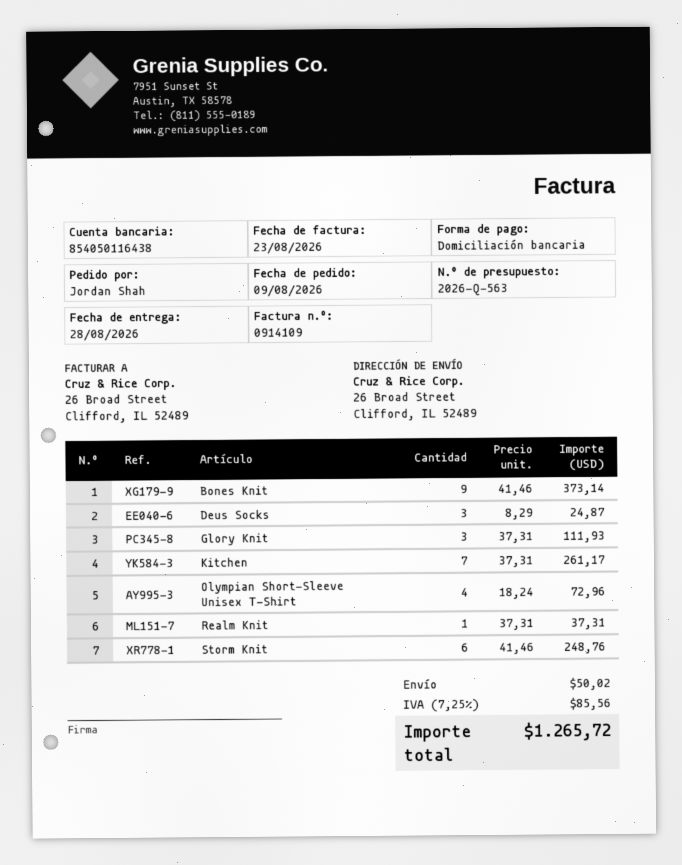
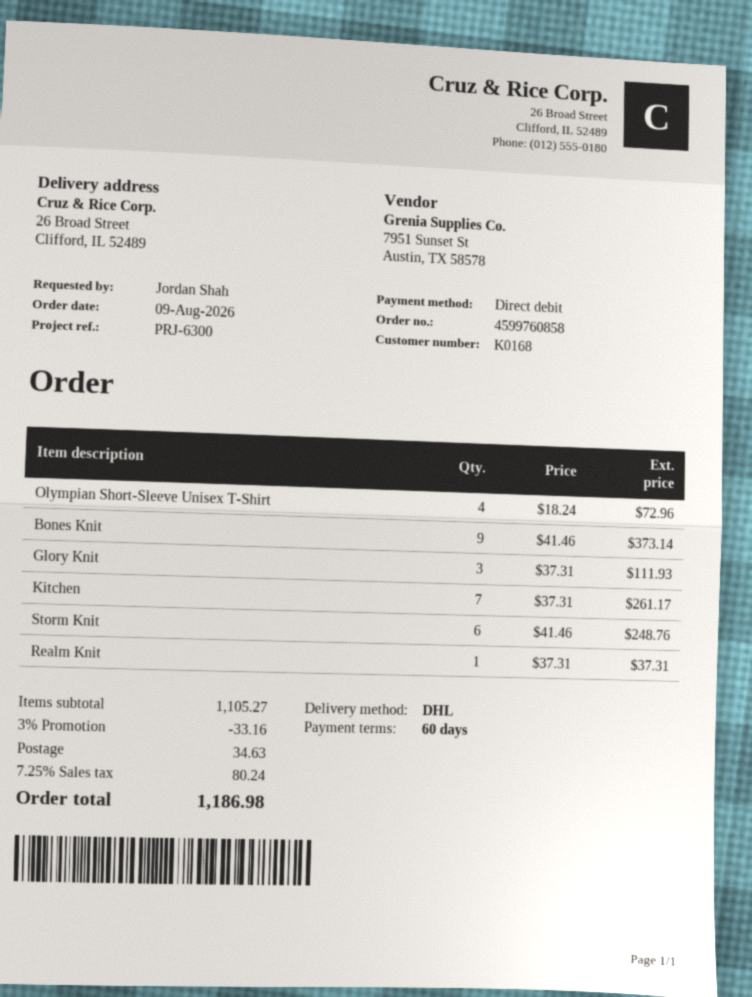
Deus Socks: 3 x 8.29 = 24.87 -> none
discount: none -> 3% = 33.16
shipping: 50.02 -> 34.63
tax: 7.25% = 85.56 -> 7.25% = 80.24
total: 1265.72 -> 1186.98

